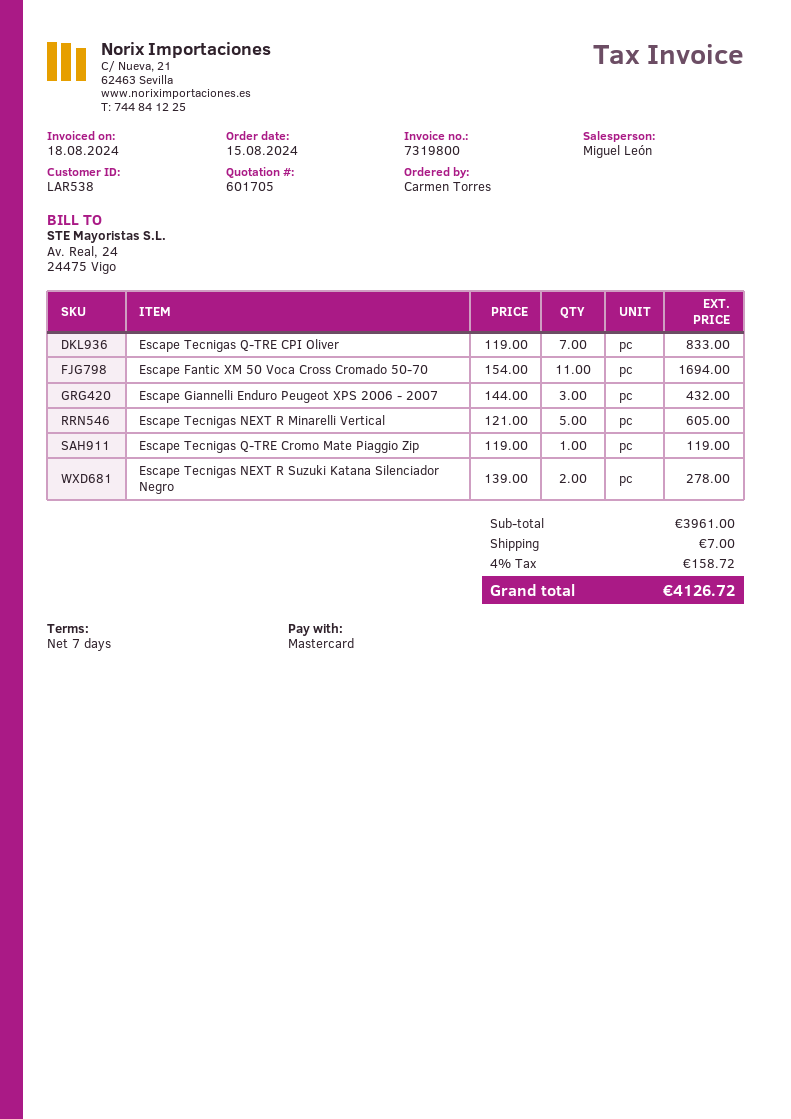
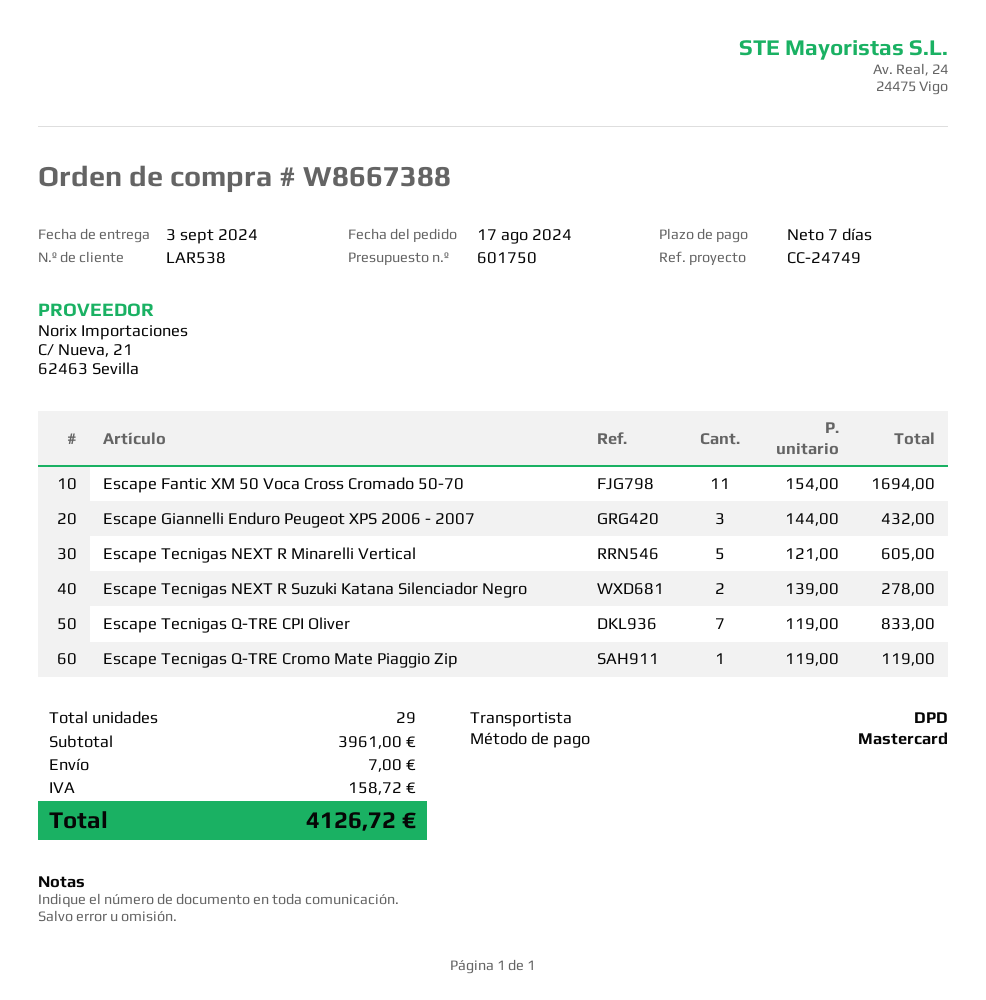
quote number: 601705 -> 601750
order date: 2024-08-15 -> 2024-08-17

